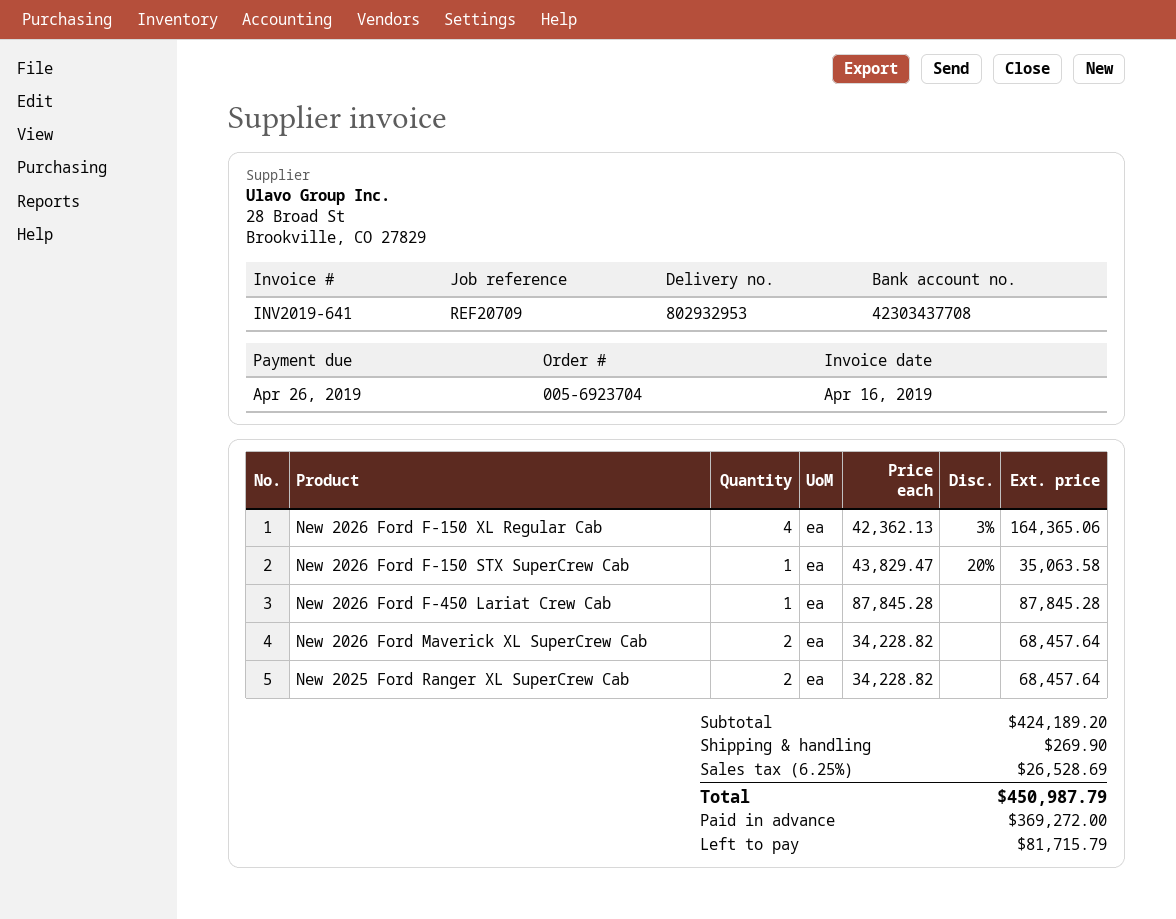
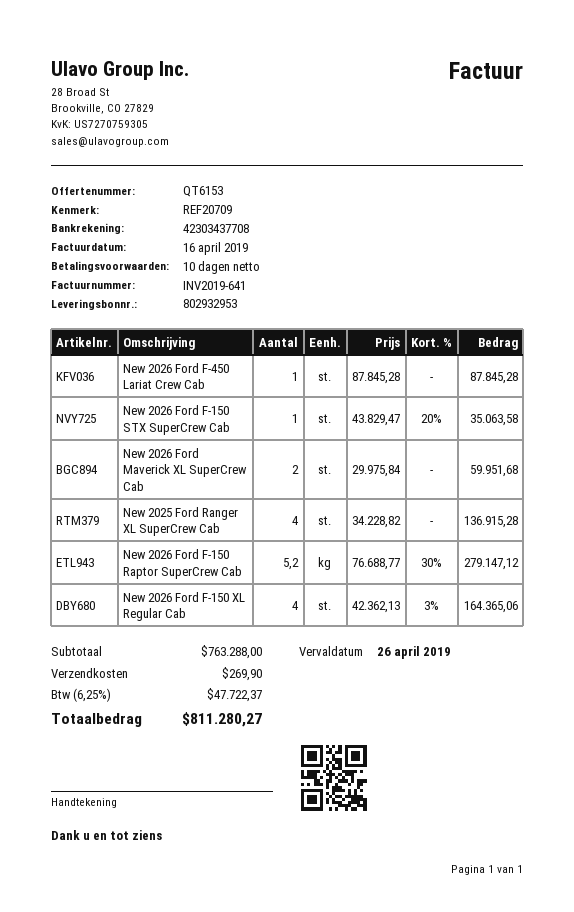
New 2026 Ford Maverick XL SuperCrew Cab: 2 x 34228.82 = 68457.64 -> 2 x 29975.84 = 59951.68
New 2025 Ford Ranger XL SuperCrew Cab: 2 x 34228.82 = 68457.64 -> 4 x 34228.82 = 136915.28
New 2026 Ford F-150 Raptor SuperCrew Cab: none -> 5.2 x 76688.77 - 30% = 279147.12
subtotal: 424189.20 -> 763288.00
tax: 6.25% = 26528.69 -> 6.25% = 47722.37
total: 450987.79 -> 811280.27

